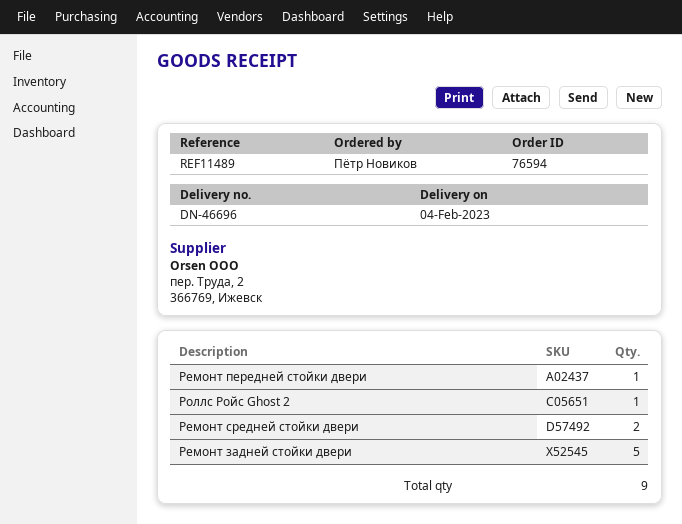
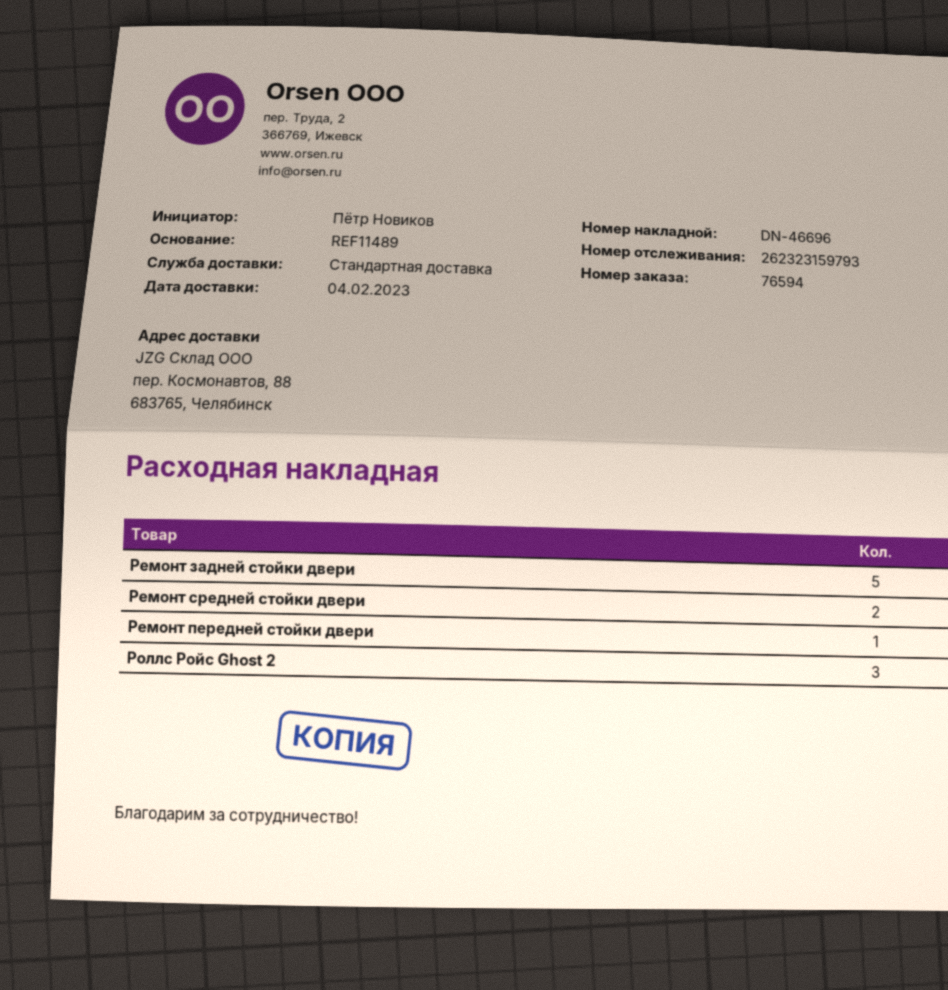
Роллс Ройс Ghost 2: 1 -> 3

